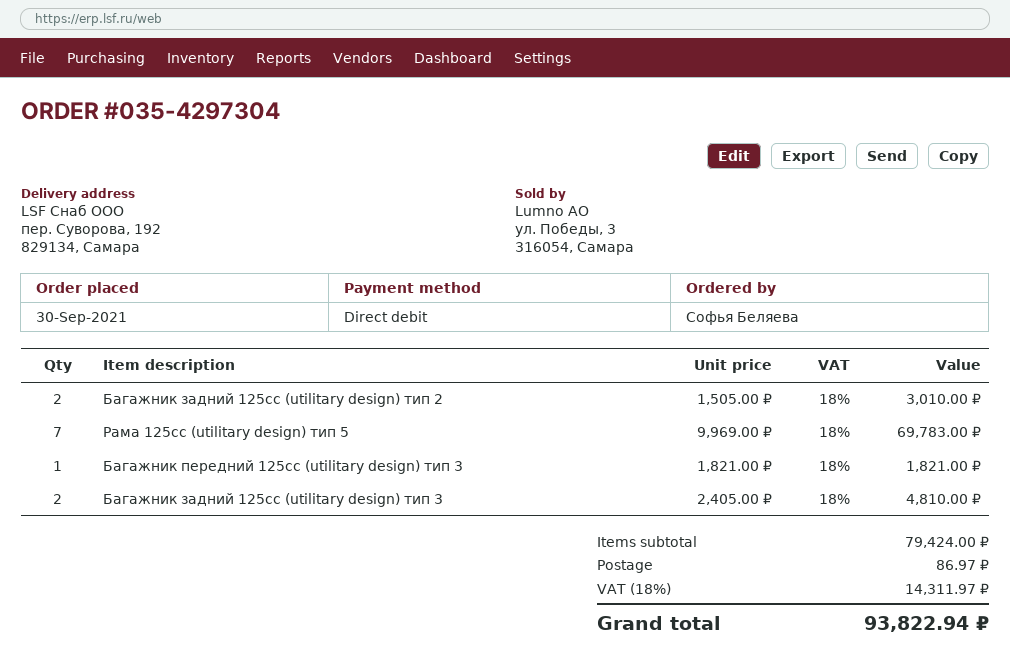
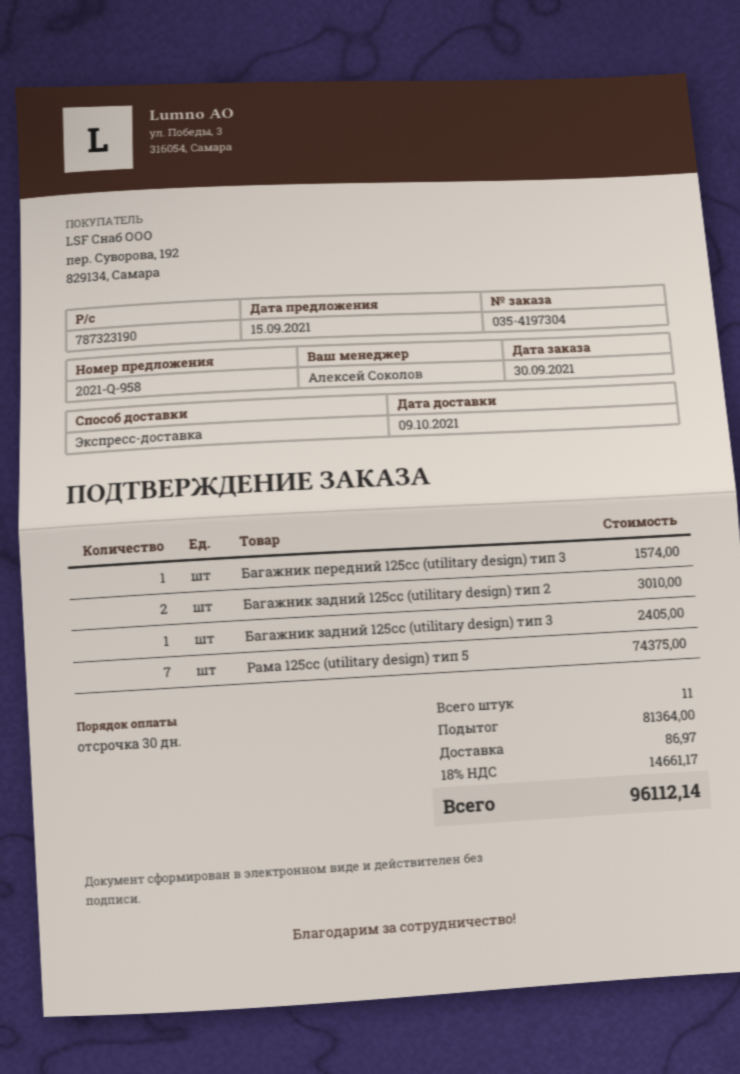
order number: 035-4297304 -> 035-4197304
Рама 125cc (utilitary design) тип 5: 7 for 69783.00 -> 7 for 74375.00
Багажник передний 125cc (utilitary design) тип 3: 1 for 1821.00 -> 1 for 1574.00
Багажник задний 125cc (utilitary design) тип 3: 2 for 4810.00 -> 1 for 2405.00
subtotal: 79424.00 -> 81364.00
tax: 18% = 14311.97 -> 18% = 14661.17
total: 93822.94 -> 96112.14

